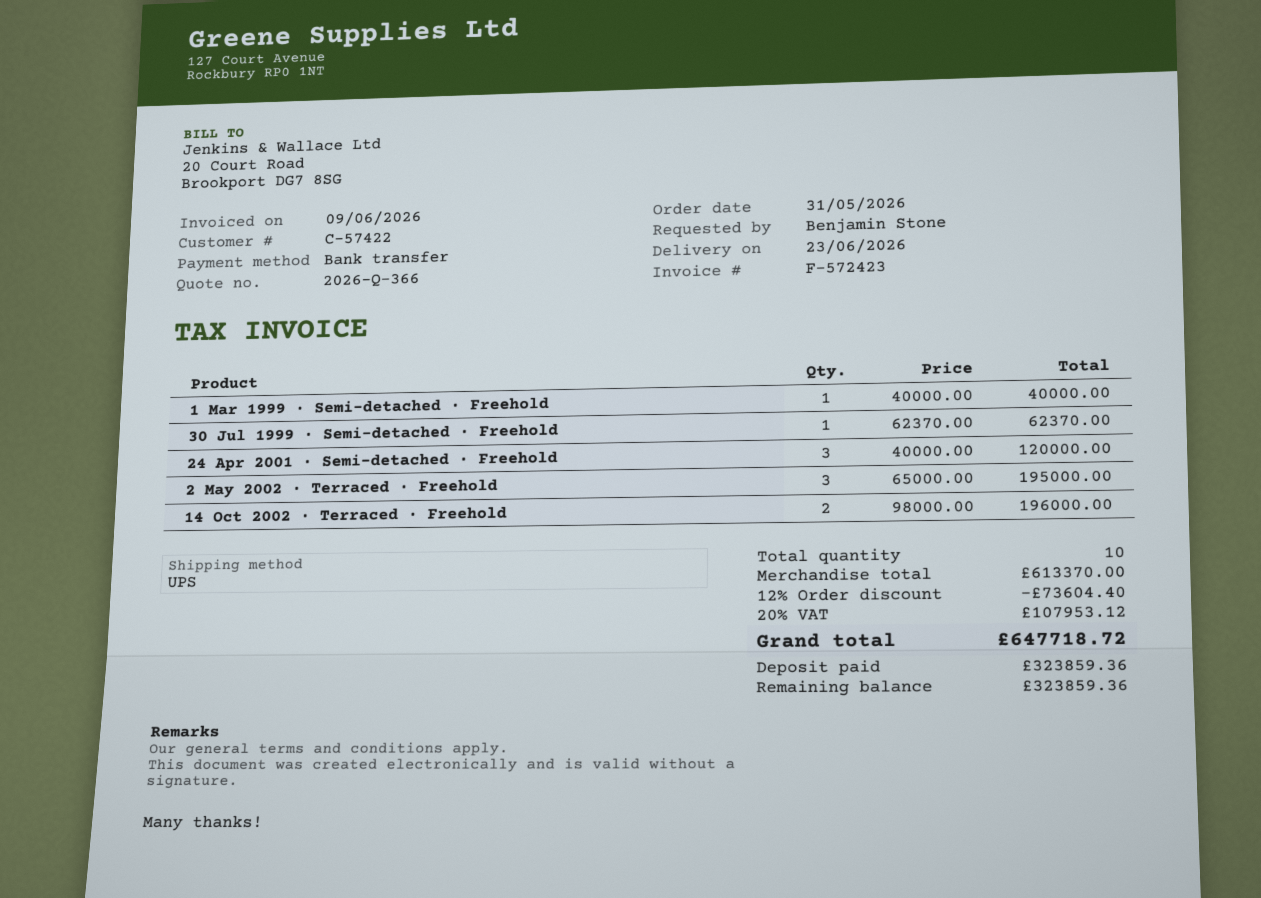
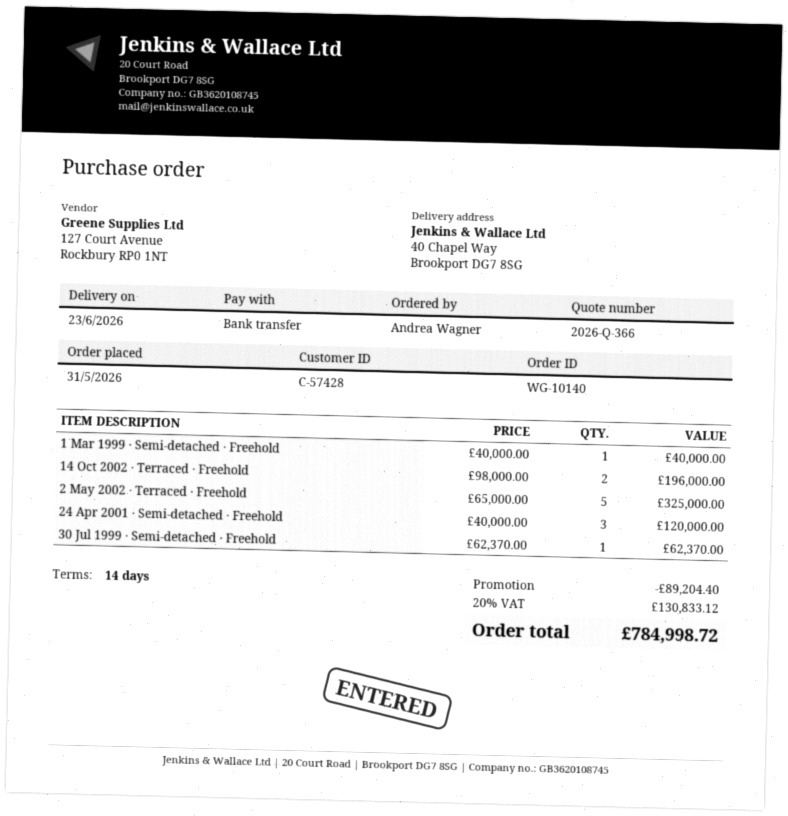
customer number: C-57422 -> C-57428
ordered by: Benjamin Stone -> Andrea Wagner
2 May 2002 · Terraced · Freehold: 3 x 65000.00 = 195000.00 -> 5 x 65000.00 = 325000.00
discount: 73604.40 -> 89204.40
tax: 20% = 107953.12 -> 20% = 130833.12
total: 647718.72 -> 784998.72

